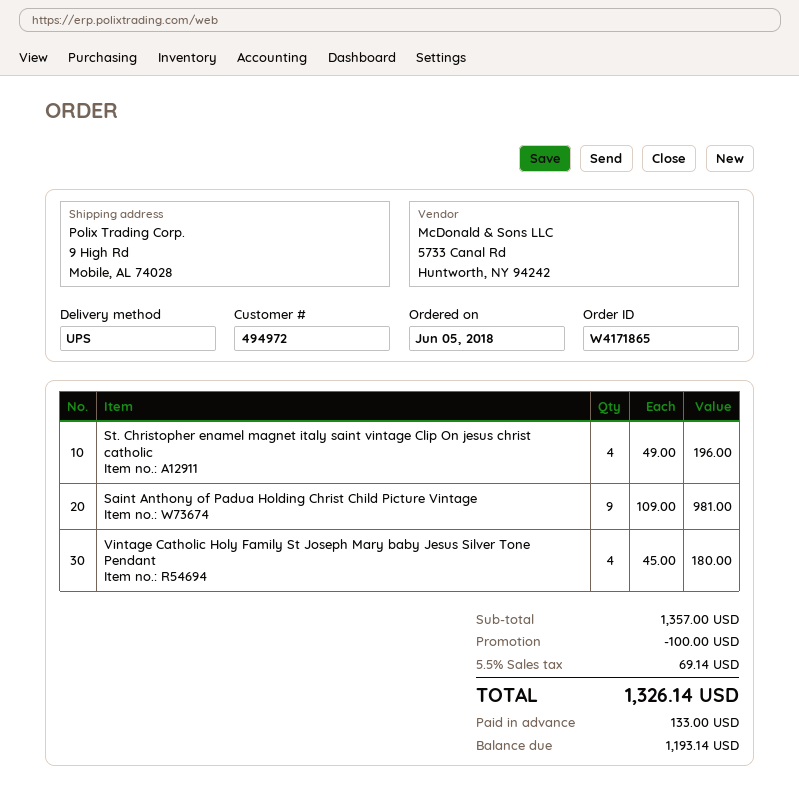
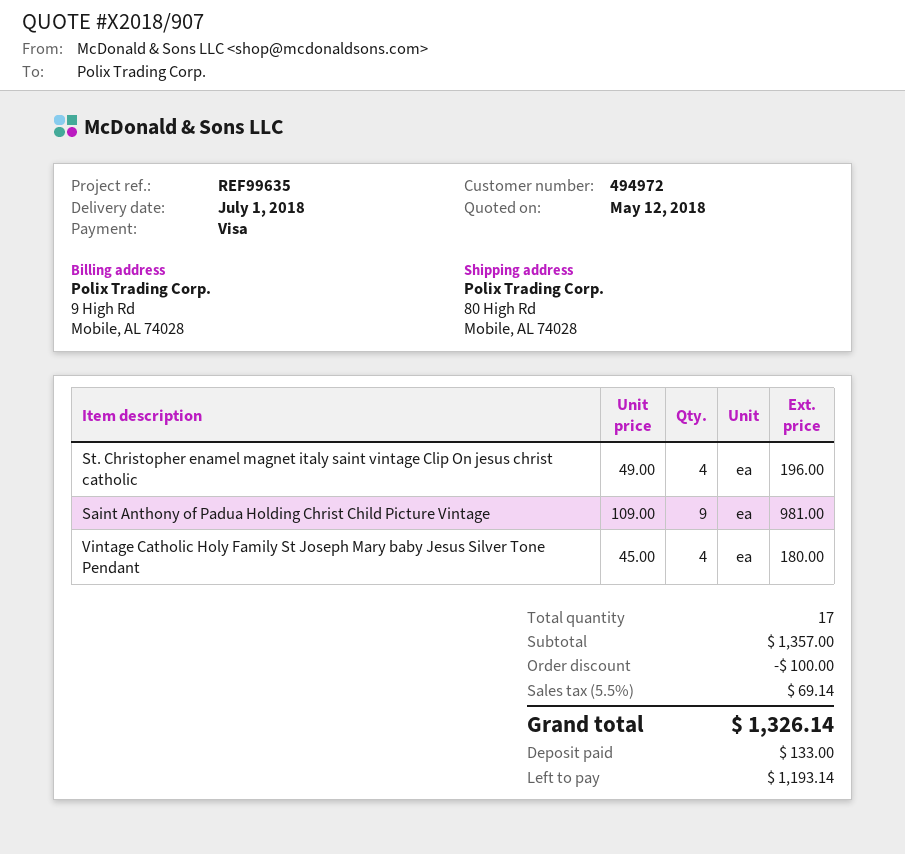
ship to: 9 High Rd, Mobile, AL 74028 -> 80 High Rd, Mobile, AL 74028

